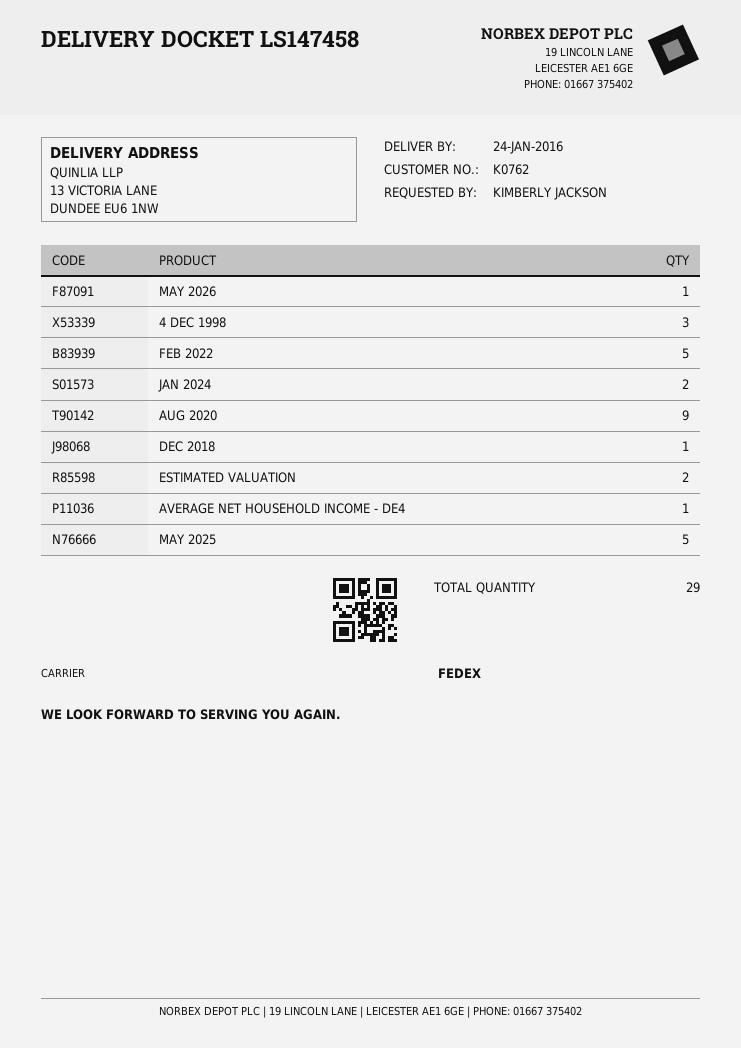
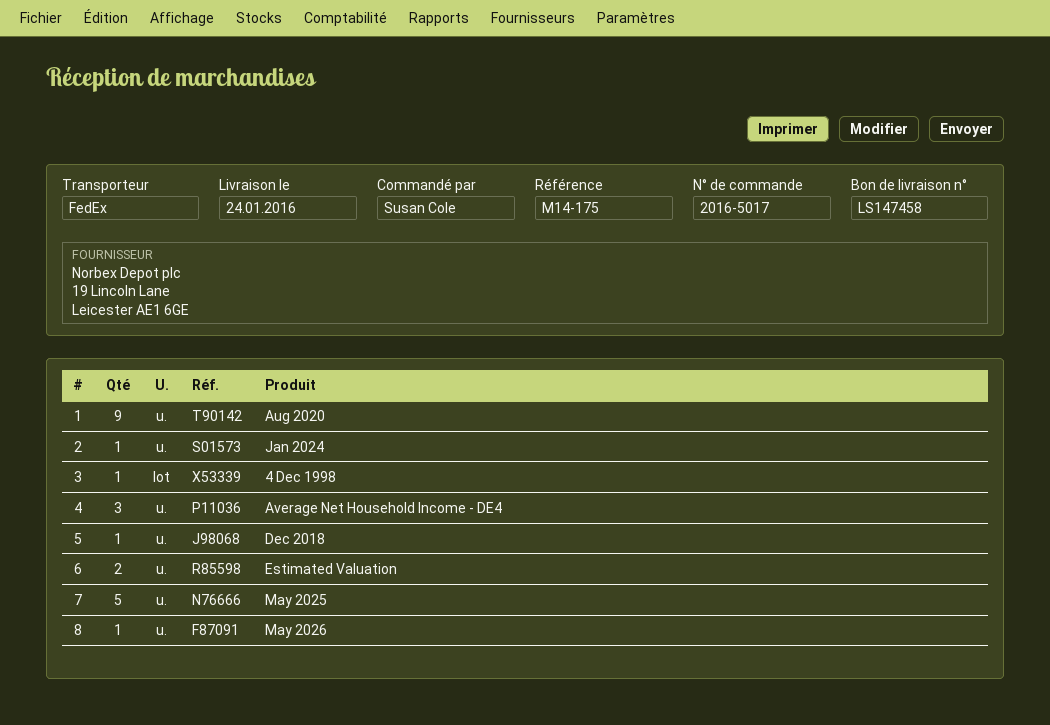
ordered by: KIMBERLY JACKSON -> Susan Cole
4 DEC 1998: 3 -> 1
FEB 2022: 5 -> none
JAN 2024: 2 -> 1
AVERAGE NET HOUSEHOLD INCOME - DE4: 1 -> 3

